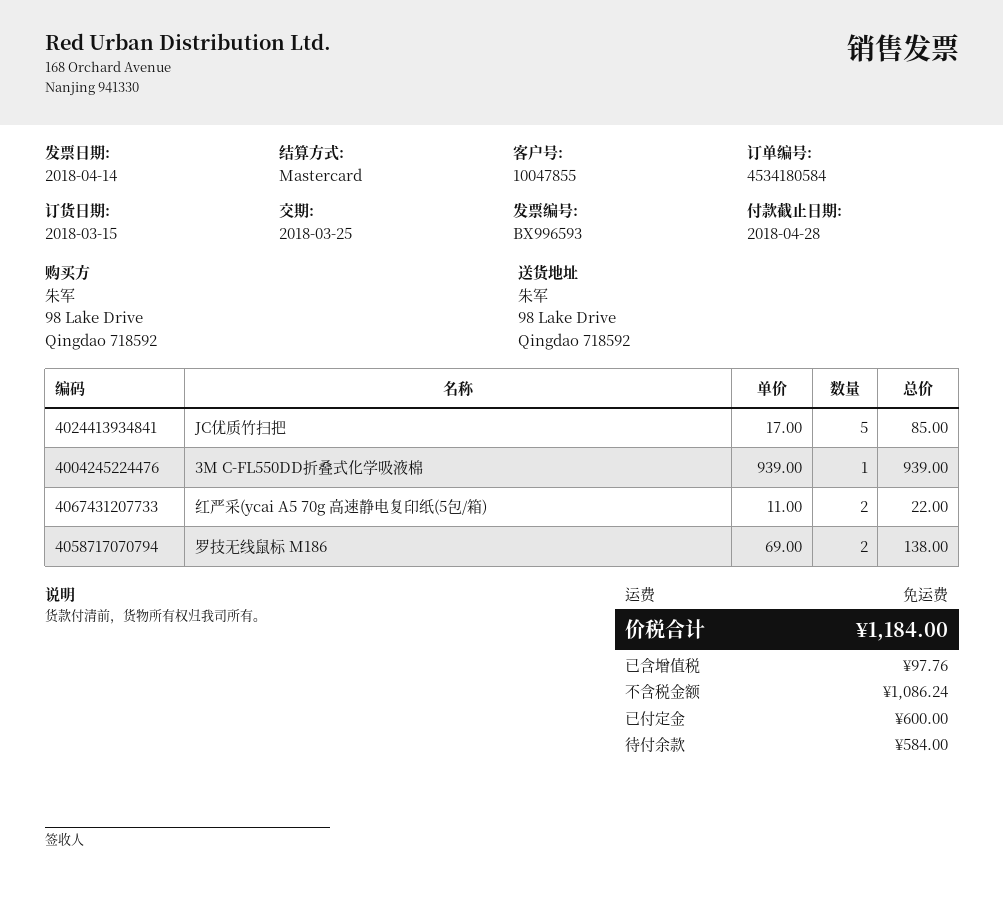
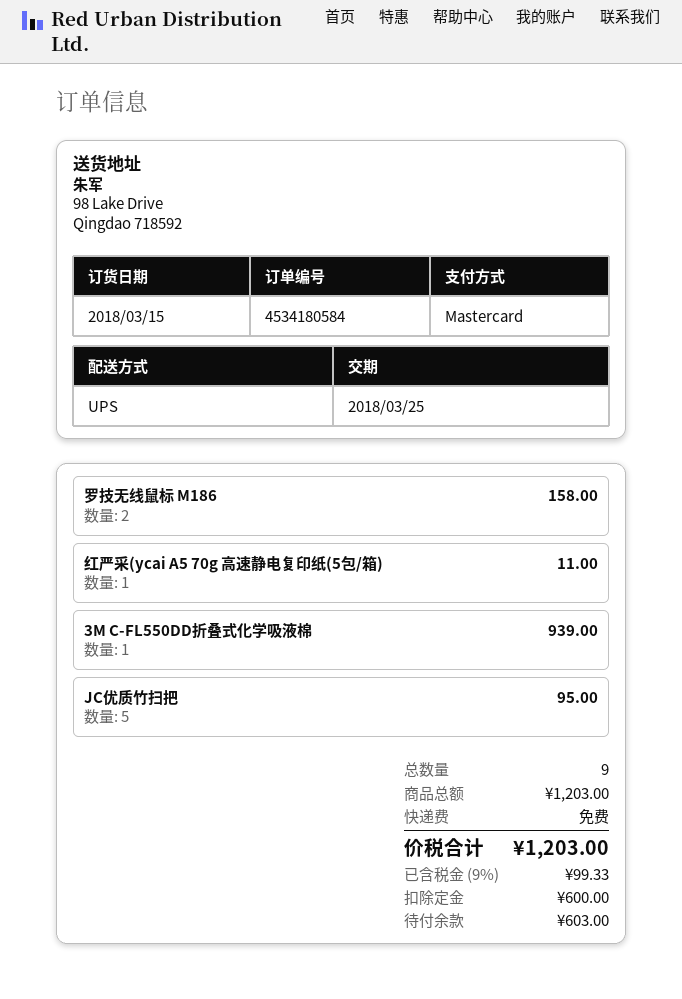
JC优质竹扫把: 5 for 85.00 -> 5 for 95.00
红严采(ycai A5 70g 高速静电复印纸(5包/箱): 2 for 22.00 -> 1 for 11.00
罗技无线鼠标 M186: 2 for 138.00 -> 2 for 158.00
tax: 97.76 -> 99.33
total: 1184.00 -> 1203.00
balance: 584.00 -> 603.00

